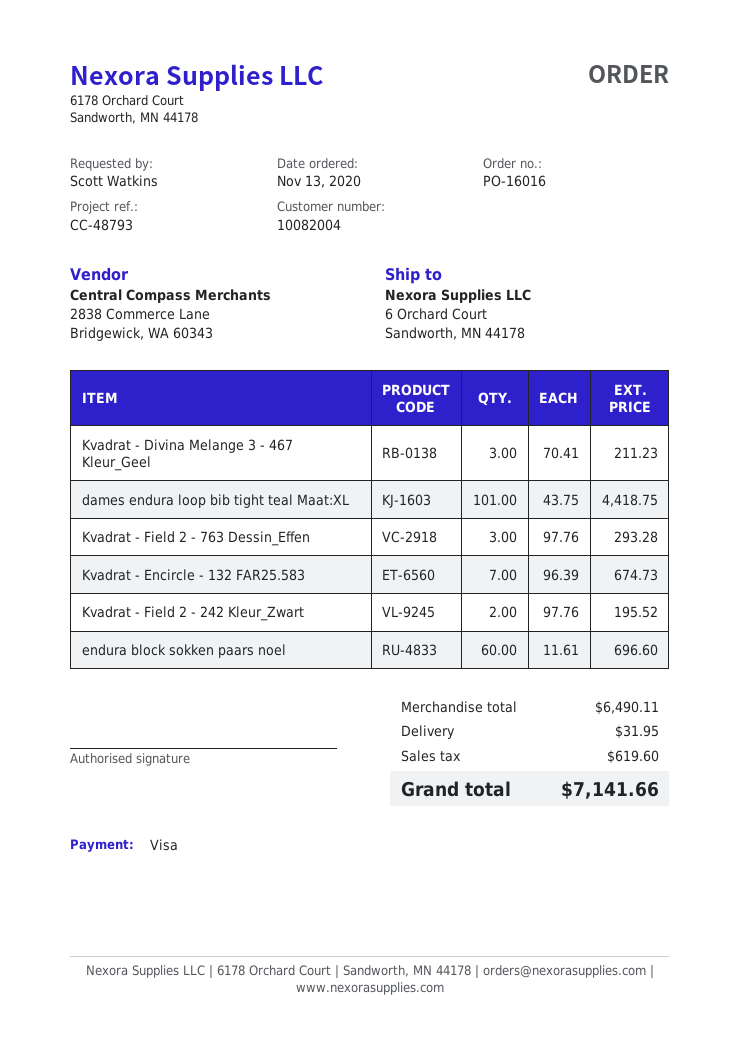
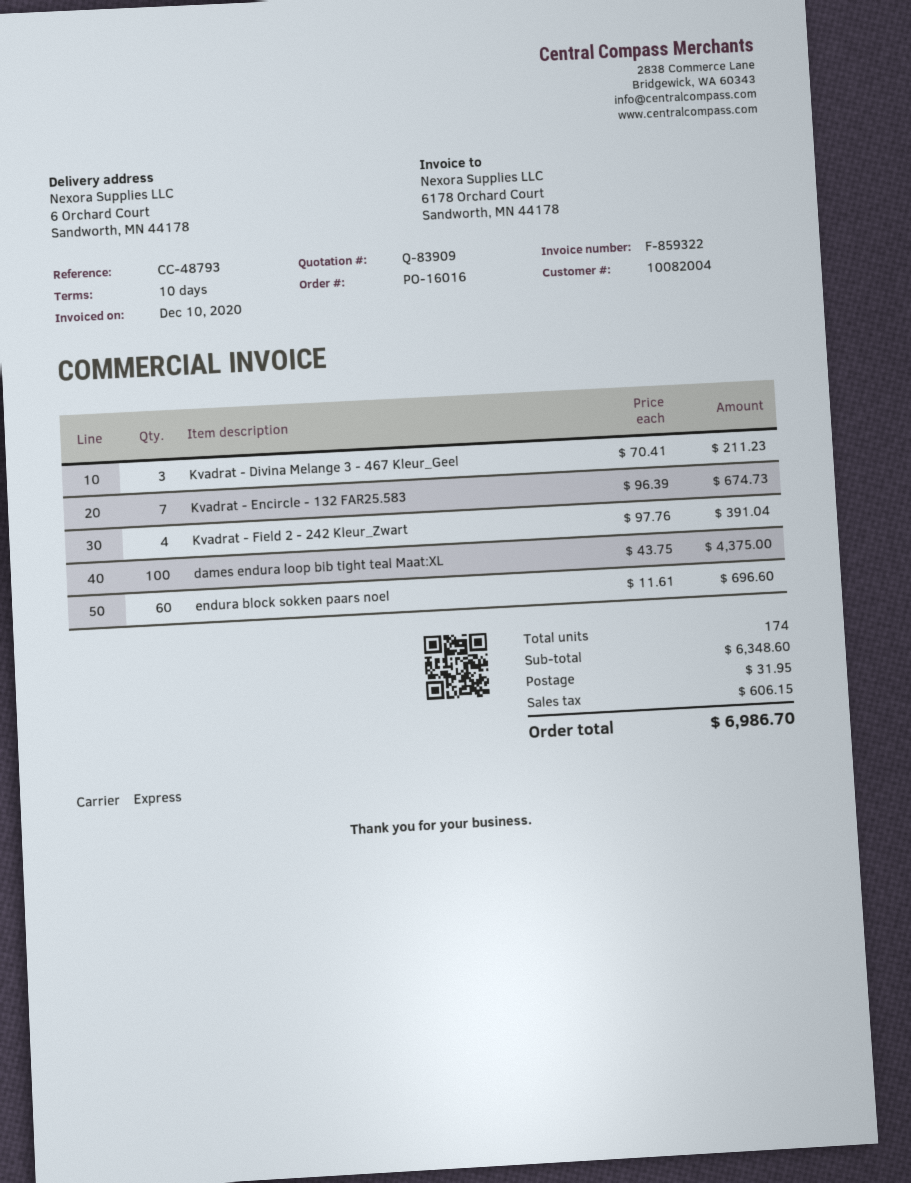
dames endura loop bib tight teal Maat:XL: 101 x 43.75 = 4418.75 -> 100 x 43.75 = 4375.00
Kvadrat - Field 2 - 763 Dessin_Effen: 3 x 97.76 = 293.28 -> none
Kvadrat - Field 2 - 242 Kleur_Zwart: 2 x 97.76 = 195.52 -> 4 x 97.76 = 391.04
subtotal: 6490.11 -> 6348.60
tax: 619.60 -> 606.15
total: 7141.66 -> 6986.70

